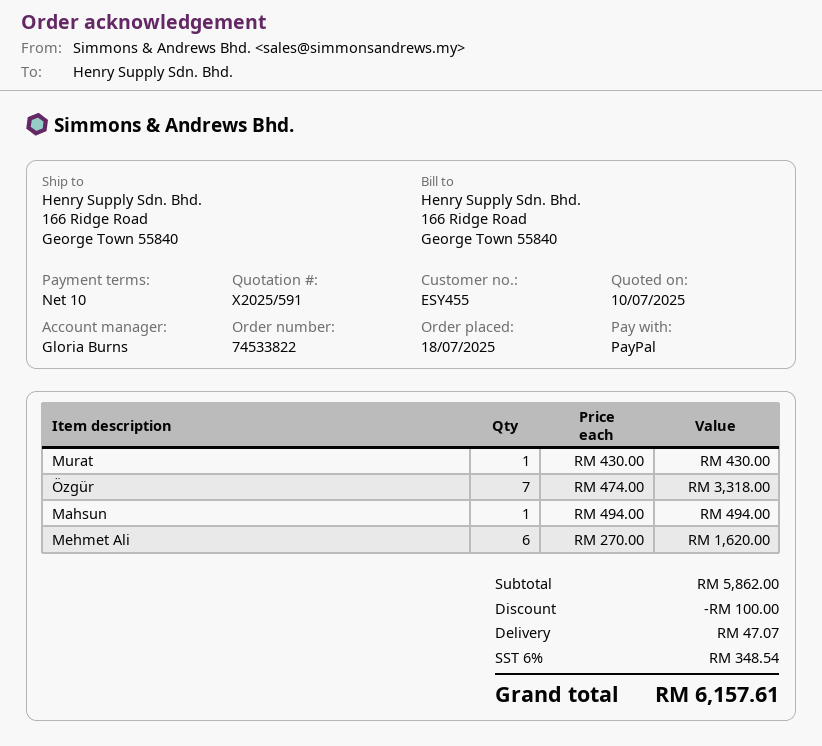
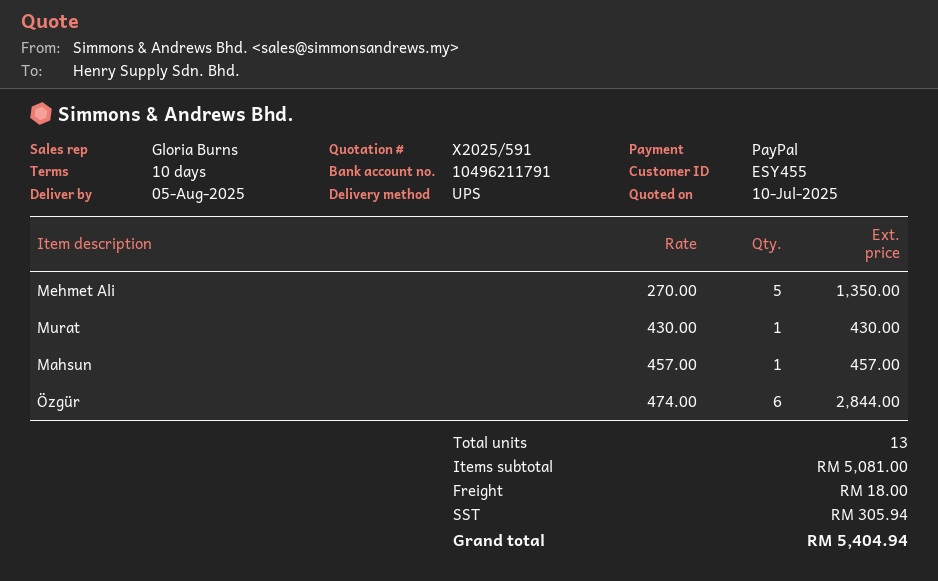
Özgür: 7 x 474.00 = 3318.00 -> 6 x 474.00 = 2844.00
Mahsun: 1 x 494.00 = 494.00 -> 1 x 457.00 = 457.00
Mehmet Ali: 6 x 270.00 = 1620.00 -> 5 x 270.00 = 1350.00
subtotal: 5862.00 -> 5081.00
discount: 100.00 -> none
shipping: 47.07 -> 18.00
tax: 348.54 -> 305.94
total: 6157.61 -> 5404.94

